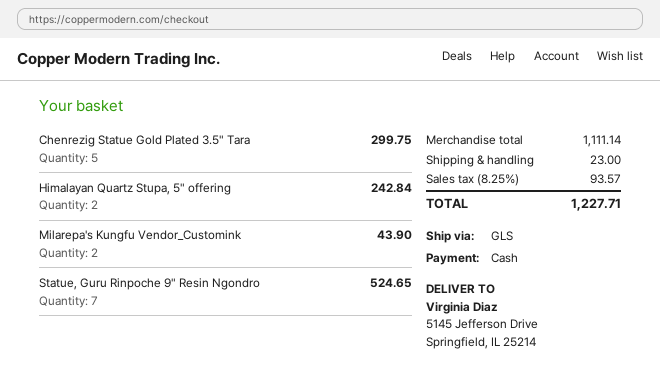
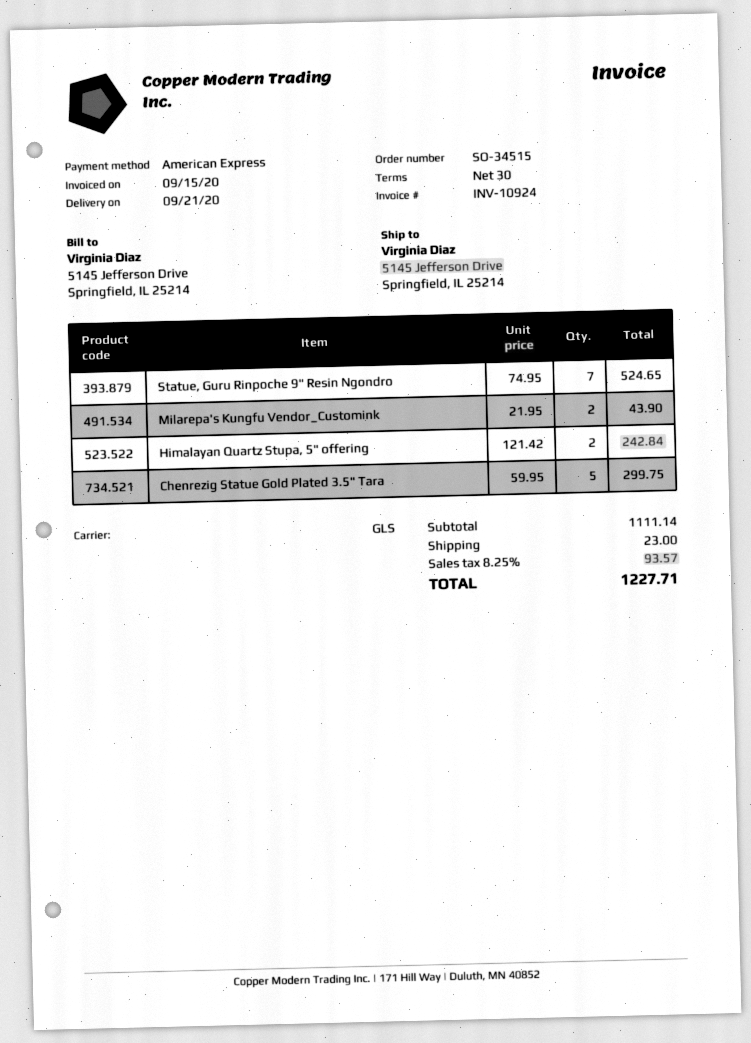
payment method: cash -> American Express

